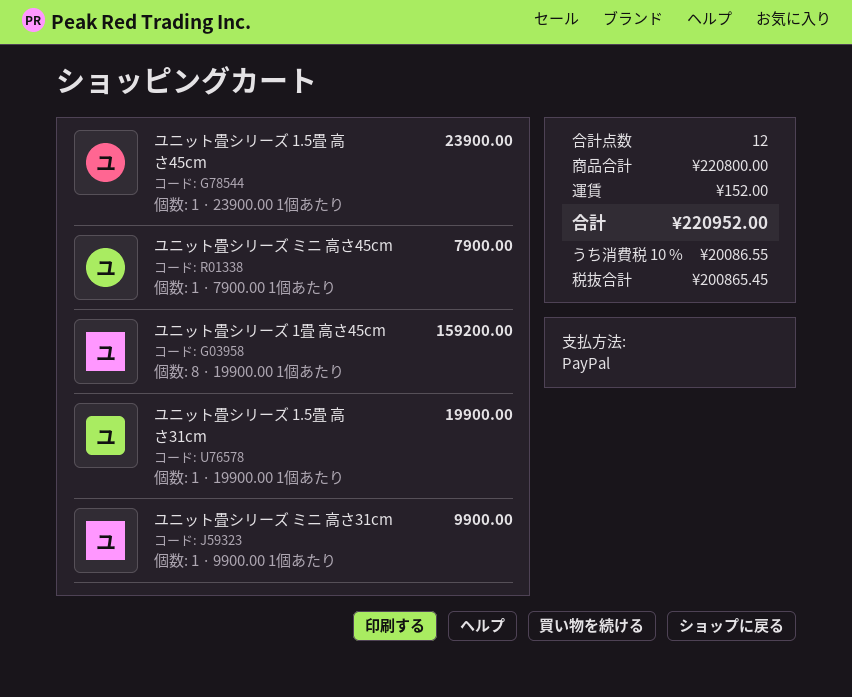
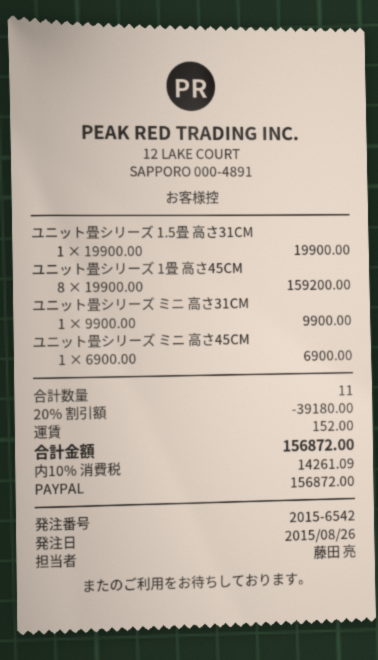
ユニット畳シリーズ 1.5畳 高さ45cm: 1 x 23900.00 = 23900.00 -> none
ユニット畳シリーズ ミニ 高さ45cm: 1 x 7900.00 = 7900.00 -> 1 x 6900.00 = 6900.00
total quantity: 12 -> 11
discount: none -> 20% = 39180.00
tax: 10% = 20086.55 -> 10% = 14261.09
total: 220952.00 -> 156872.00

